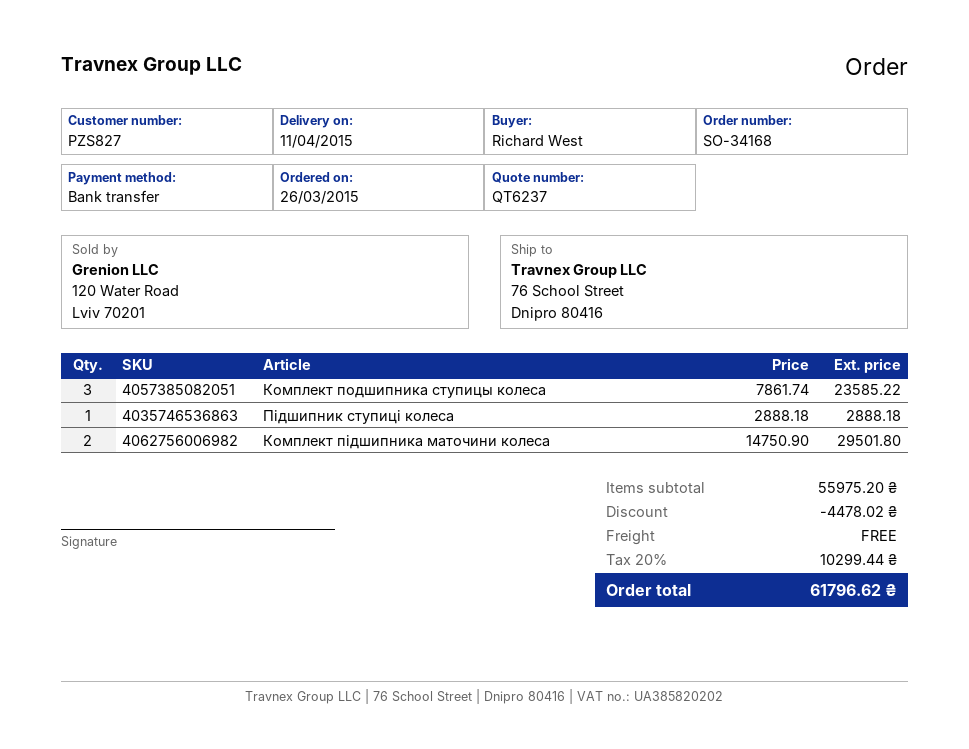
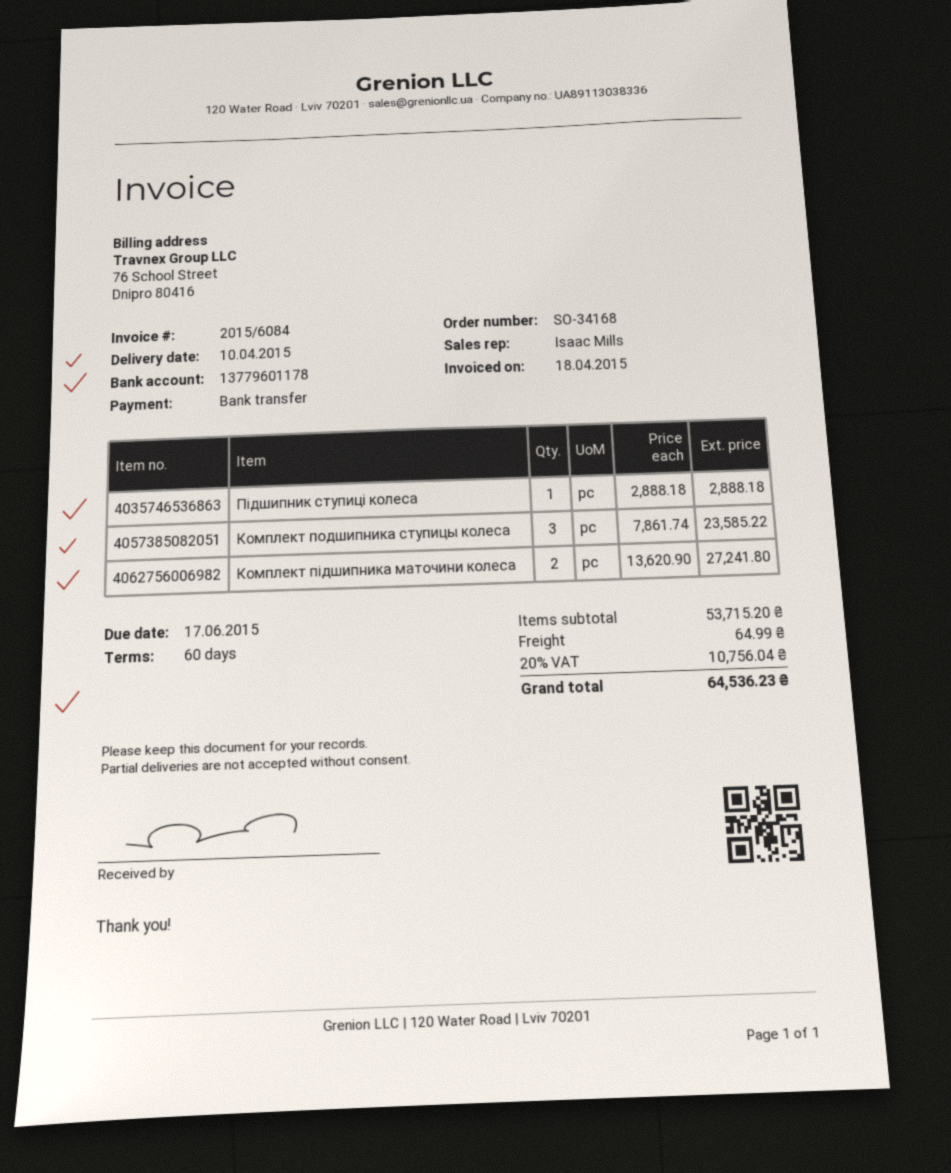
delivery date: 2015-04-11 -> 2015-04-10
Комплект підшипника маточини колеса: 2 x 14750.90 = 29501.80 -> 2 x 13620.90 = 27241.80
subtotal: 55975.20 -> 53715.20
discount: 4478.02 -> none
shipping: 0.00 -> 64.99
tax: 20% = 10299.44 -> 20% = 10756.04
total: 61796.62 -> 64536.23

